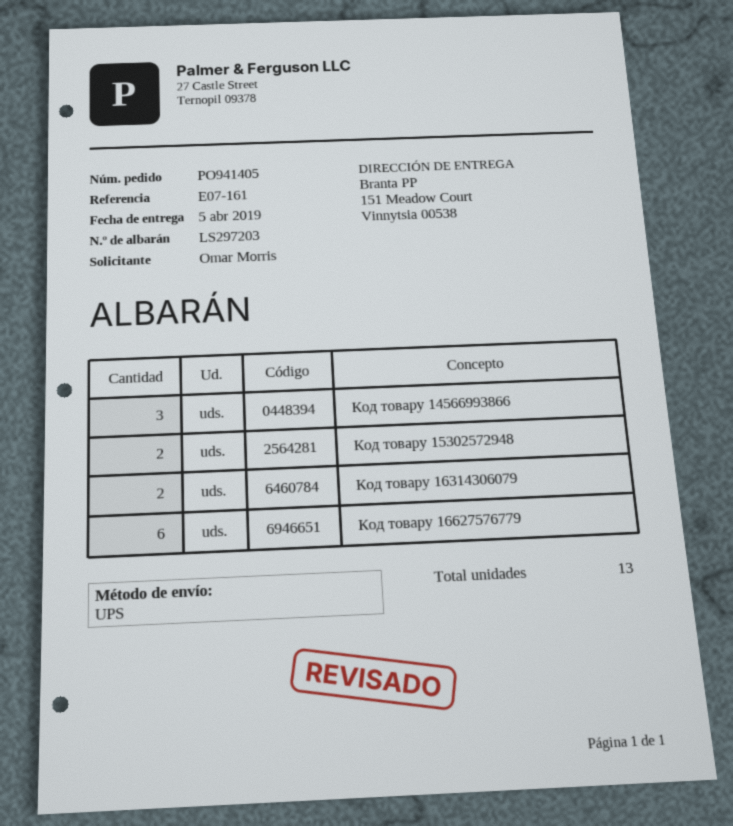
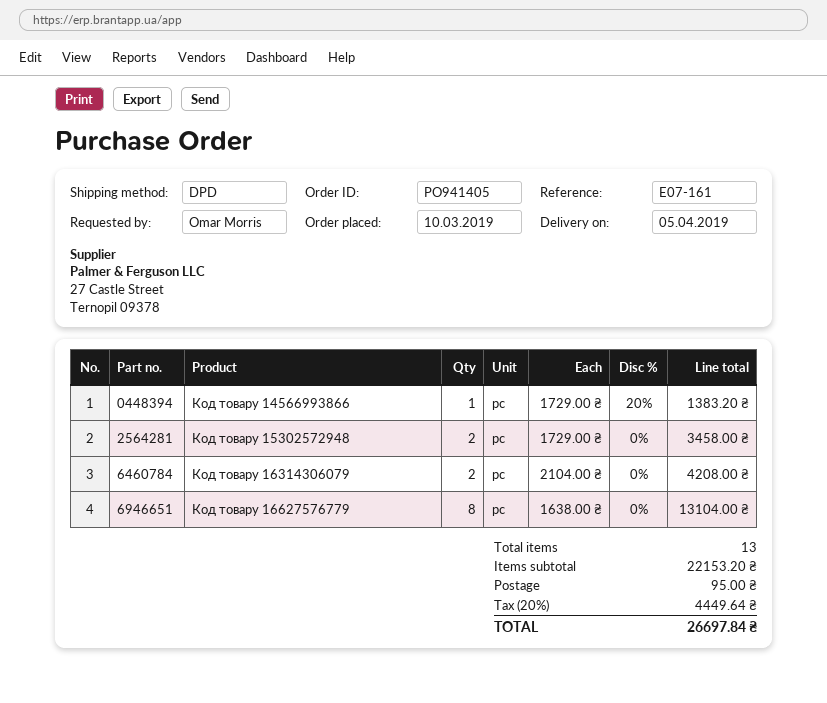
shipping method: UPS -> DPD
Код товару 14566993866: 3 -> 1
Код товару 16627576779: 6 -> 8

